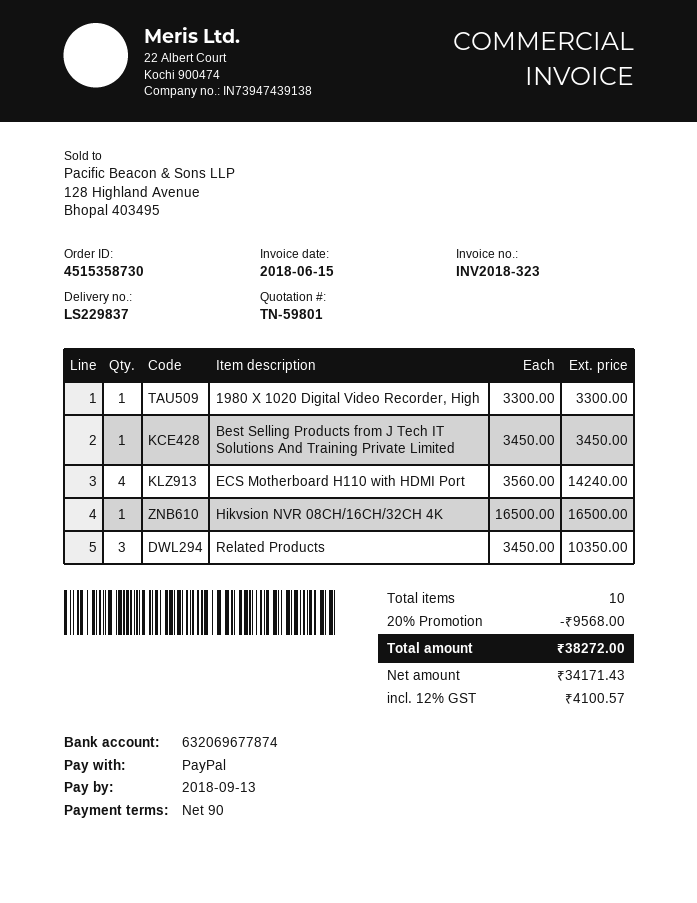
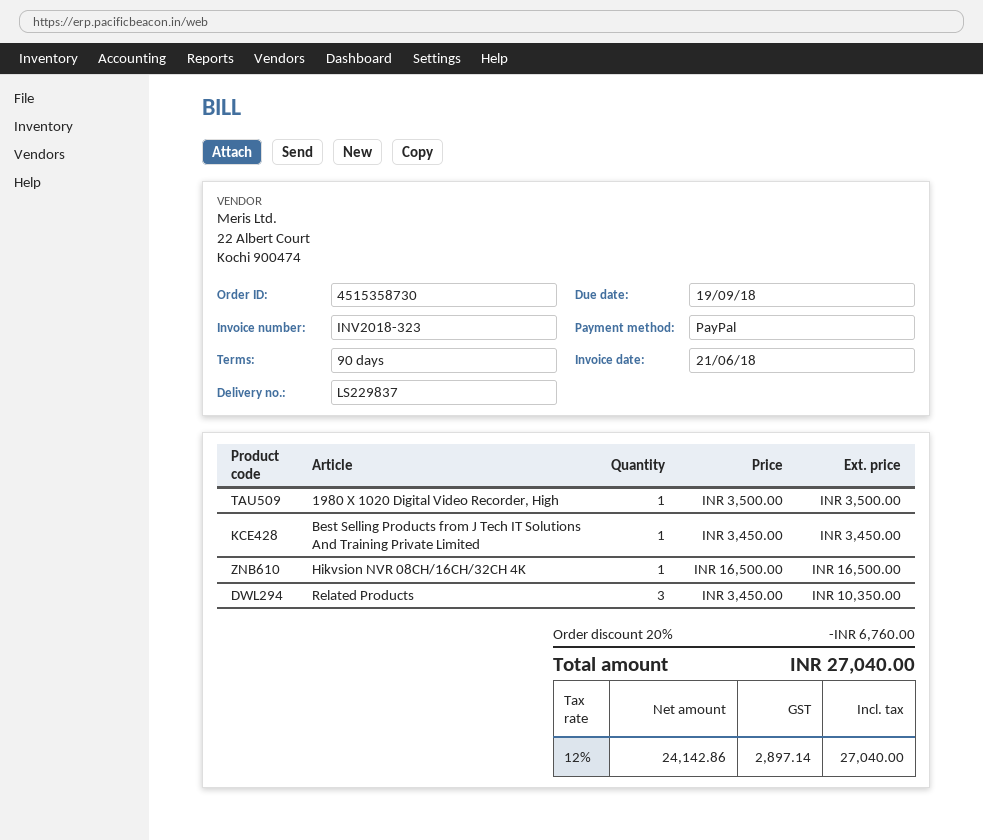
invoice date: 2018-06-15 -> 2018-06-21
due date: 2018-09-13 -> 2018-09-19
1980 X 1020 Digital Video Recorder, High: 1 x 3300.00 = 3300.00 -> 1 x 3500.00 = 3500.00
ECS Motherboard H110 with HDMI Port: 4 x 3560.00 = 14240.00 -> none
discount: 20% = 9568.00 -> 20% = 6760.00
net: 34171.43 -> 24142.86
tax: 12% = 4100.57 -> 12% = 2897.14
total: 38272.00 -> 27040.00

